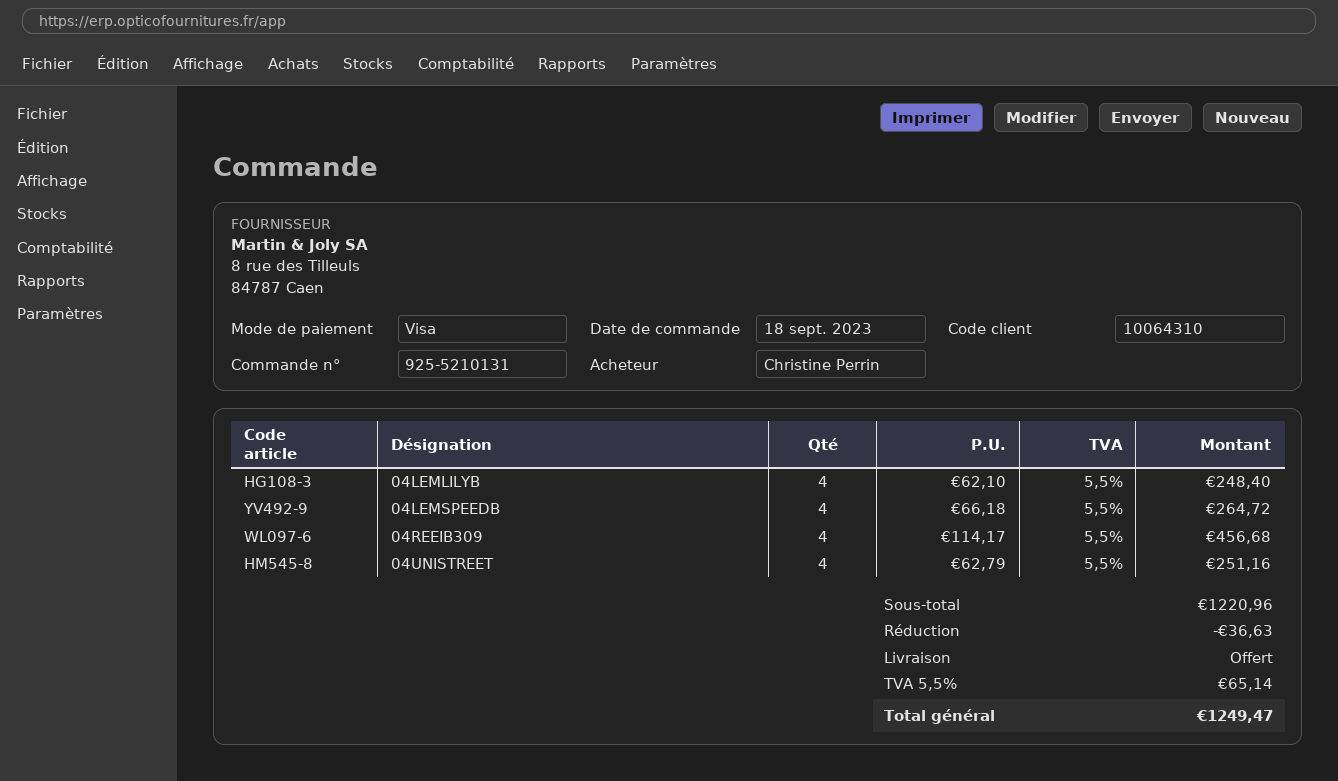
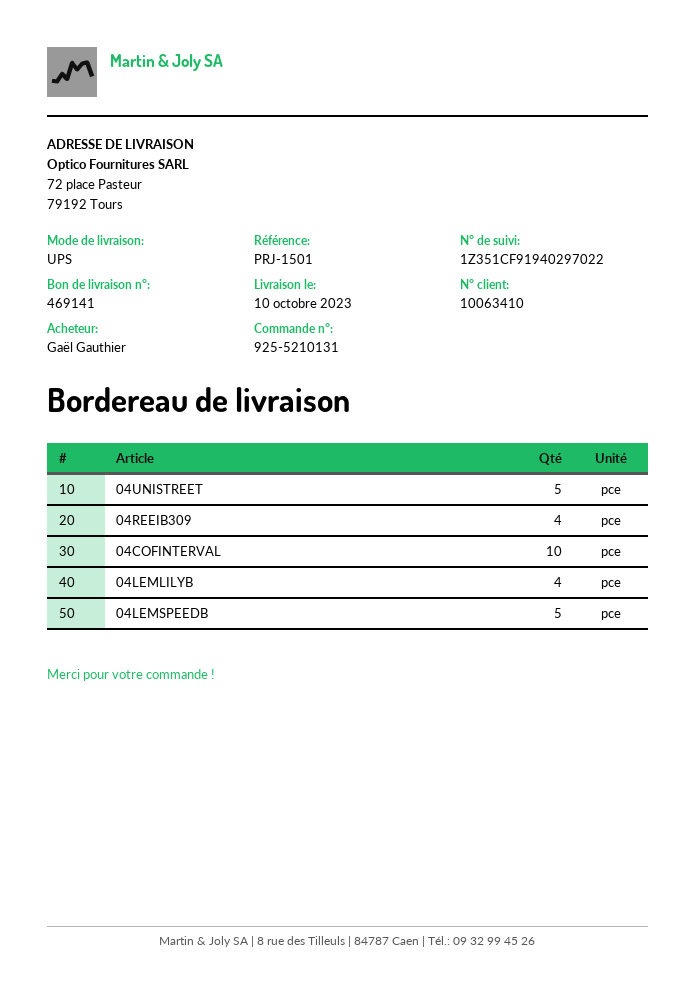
customer number: 10064310 -> 10063410
ordered by: Christine Perrin -> Gaël Gauthier
04LEMSPEEDB: 4 -> 5
04UNISTREET: 4 -> 5
04COFINTERVAL: none -> 10

